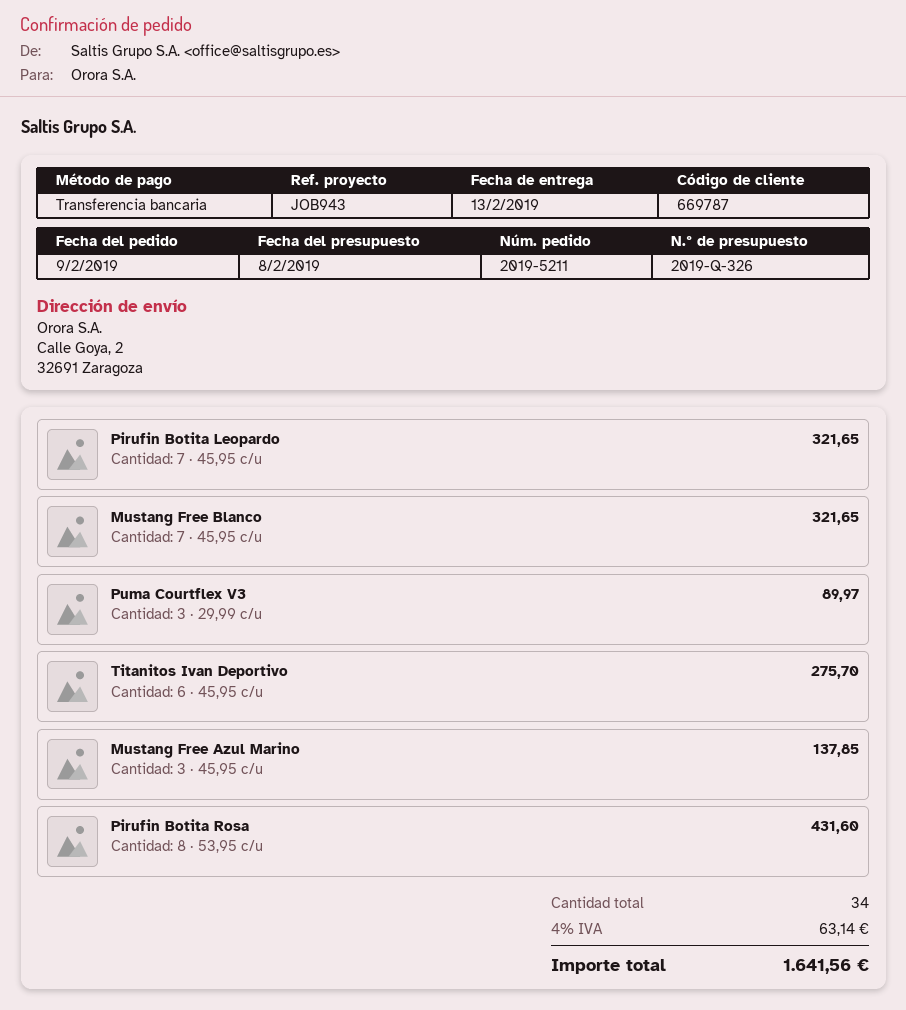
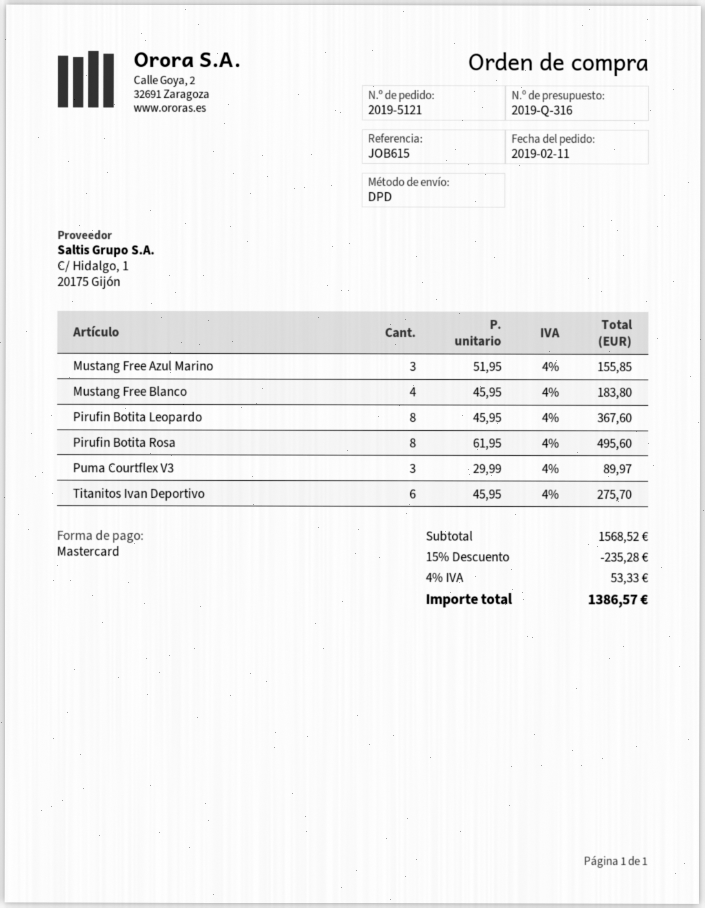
quote number: 2019-Q-326 -> 2019-Q-316
order number: 2019-5211 -> 2019-5121
order date: 2019-02-09 -> 2019-02-11
reference: JOB943 -> JOB615
payment method: bank transfer -> Mastercard
Pirufin Botita Leopardo: 7 x 45.95 = 321.65 -> 8 x 45.95 = 367.60
Mustang Free Blanco: 7 x 45.95 = 321.65 -> 4 x 45.95 = 183.80
Mustang Free Azul Marino: 3 x 45.95 = 137.85 -> 3 x 51.95 = 155.85
Pirufin Botita Rosa: 8 x 53.95 = 431.60 -> 8 x 61.95 = 495.60
discount: none -> 15% = 235.28
tax: 4% = 63.14 -> 4% = 53.33
total: 1641.56 -> 1386.57

